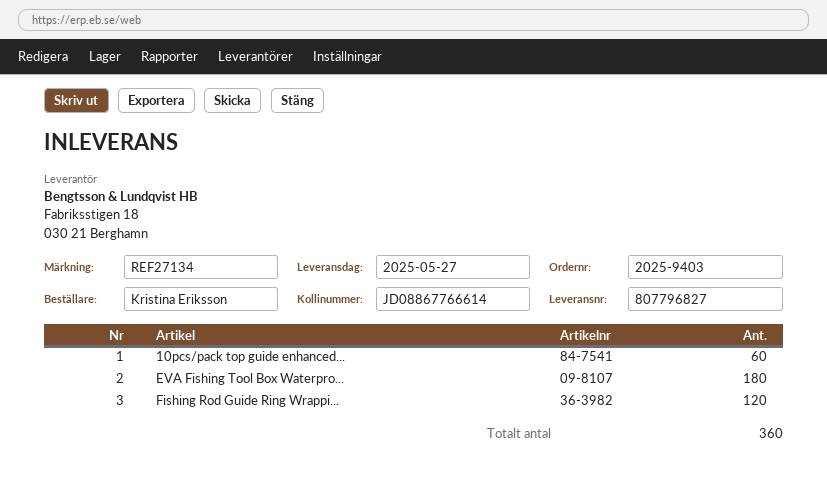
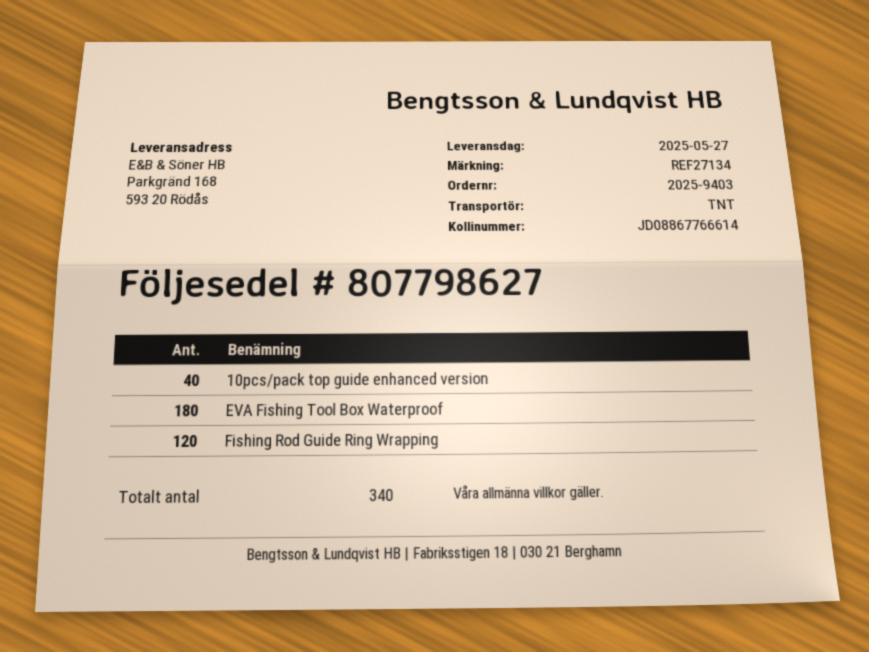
delivery note number: 807796827 -> 807798627
10pcs/pack top guide enhanced...: 60 -> 40
total quantity: 360 -> 340

